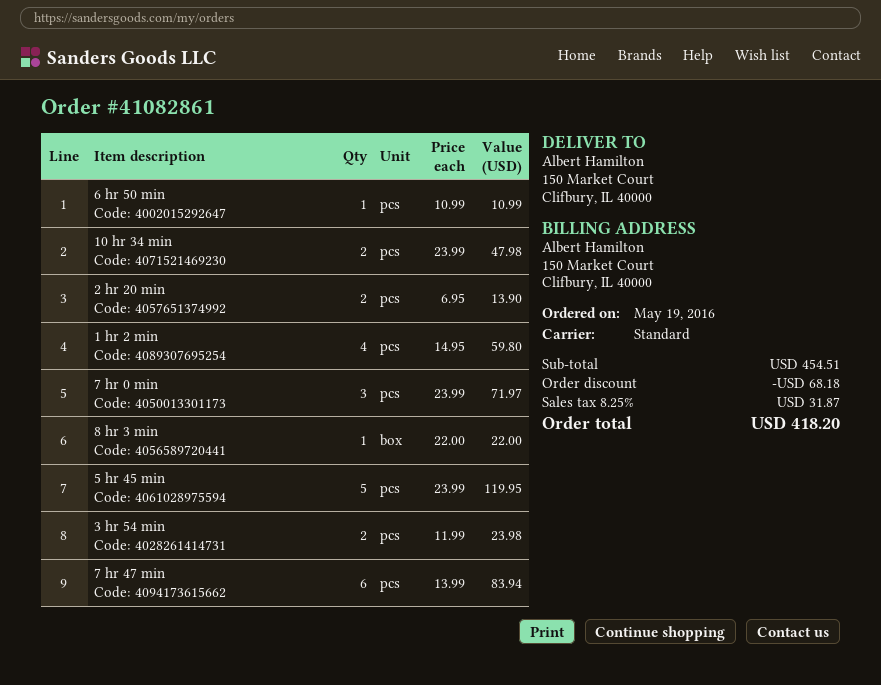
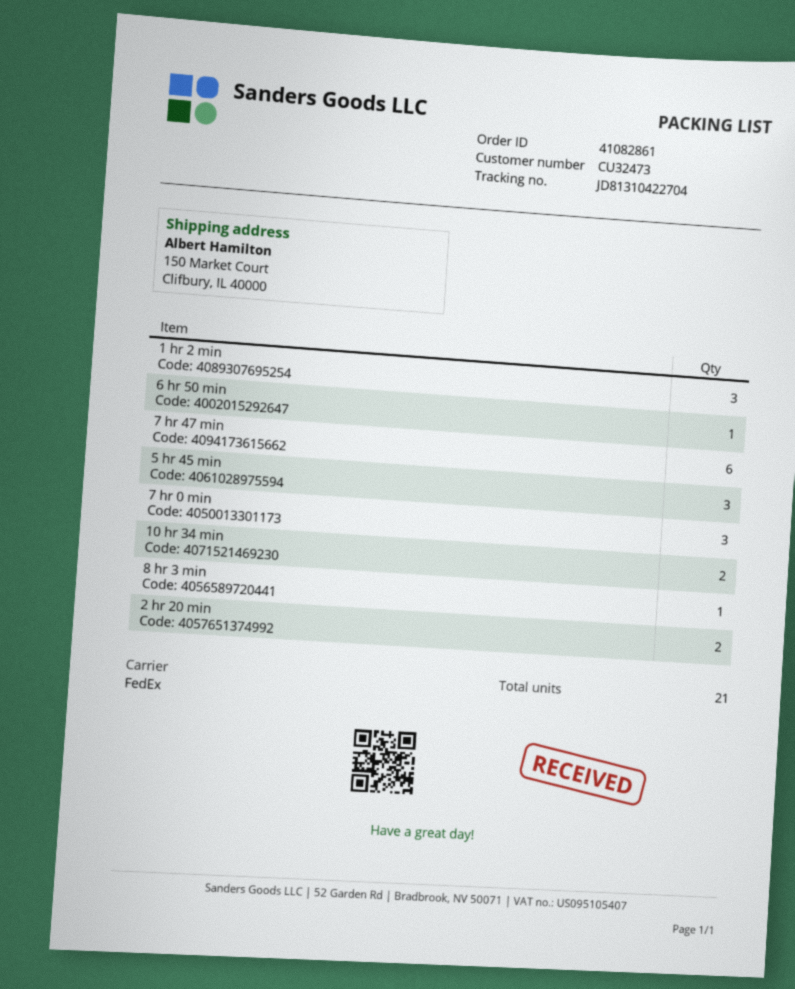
shipping method: standard -> FedEx
1 hr 2 min: 4 -> 3
5 hr 45 min: 5 -> 3
3 hr 54 min: 2 -> none

